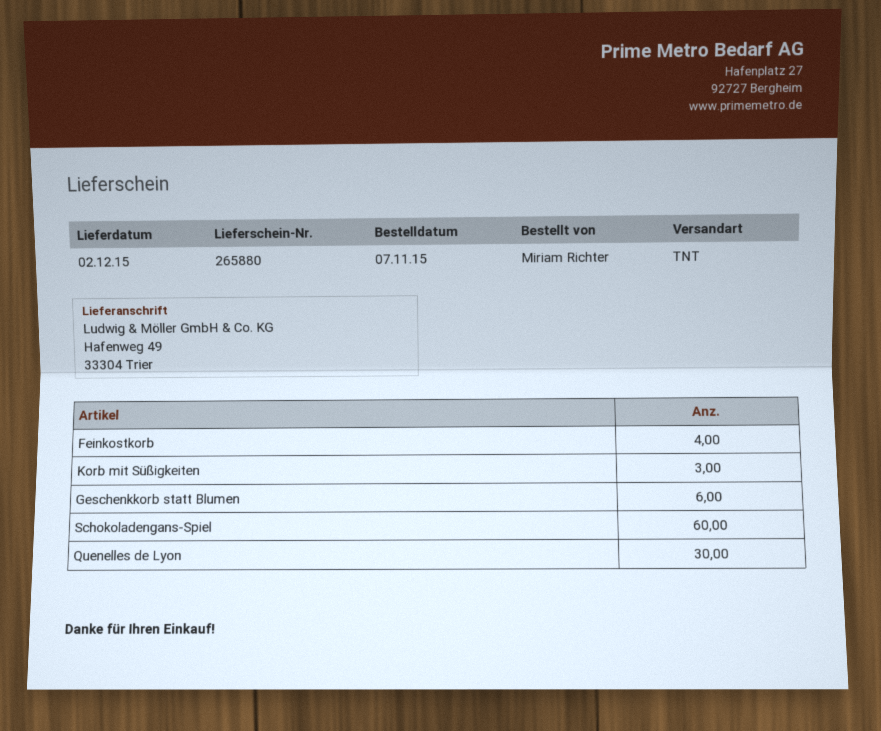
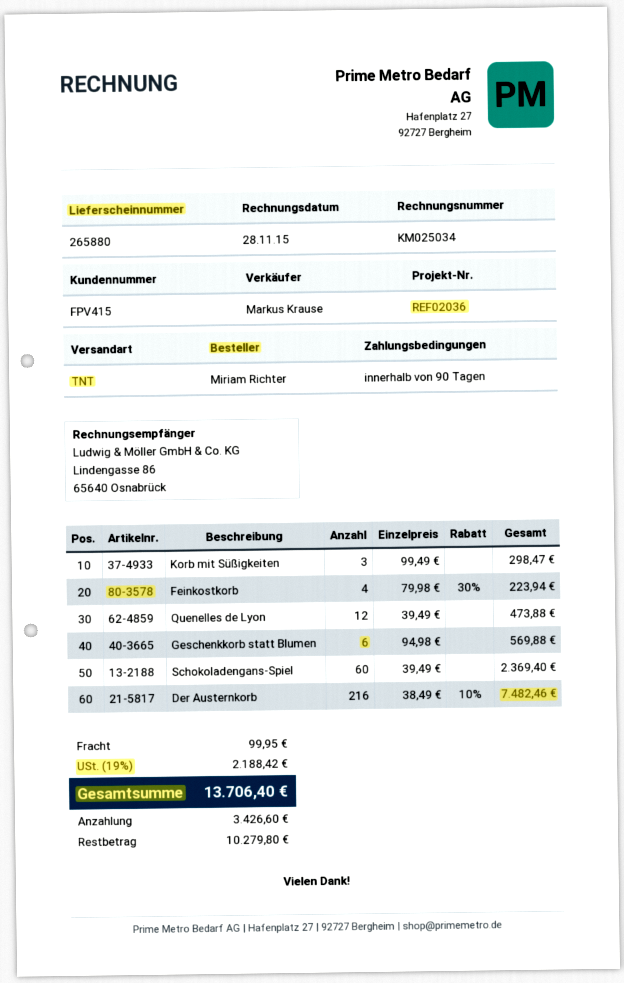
Quenelles de Lyon: 30 -> 12
Der Austernkorb: none -> 216

